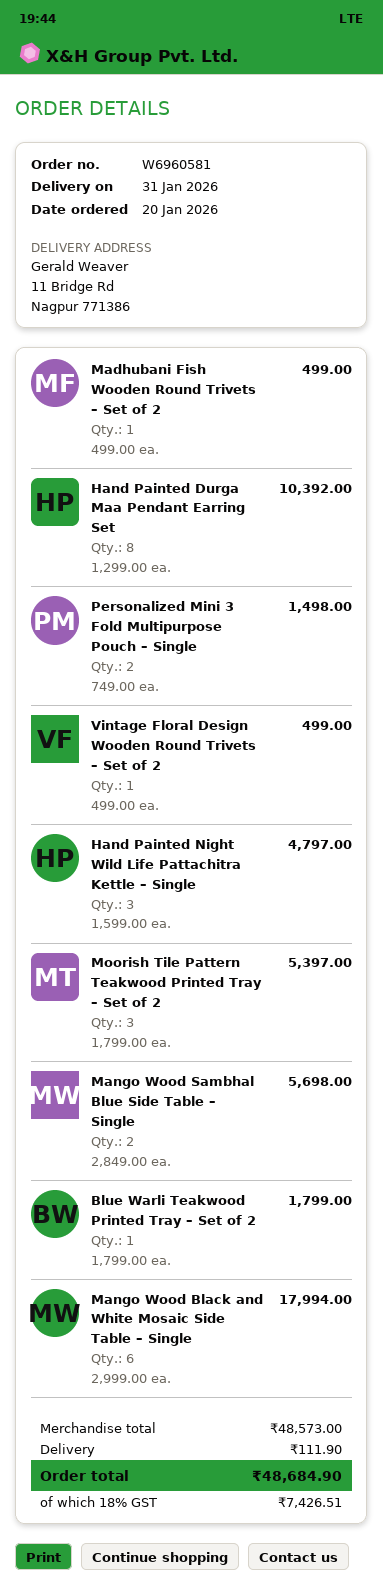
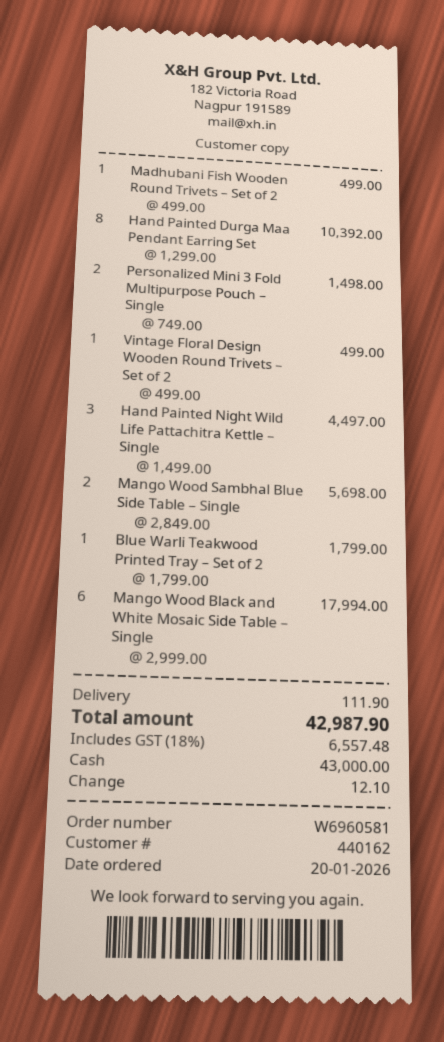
Hand Painted Night Wild Life Pattachitra Kettle – Single: 3 x 1599.00 = 4797.00 -> 3 x 1499.00 = 4497.00
Moorish Tile Pattern Teakwood Printed Tray – Set of 2: 3 x 1799.00 = 5397.00 -> none
tax: 18% = 7426.51 -> 18% = 6557.48
total: 48684.90 -> 42987.90

